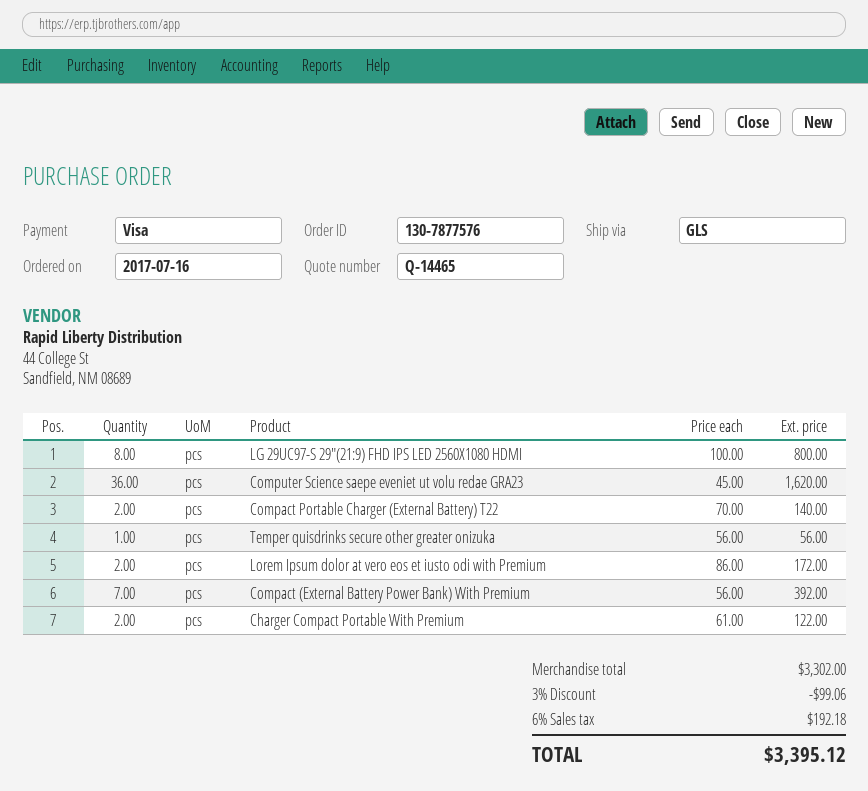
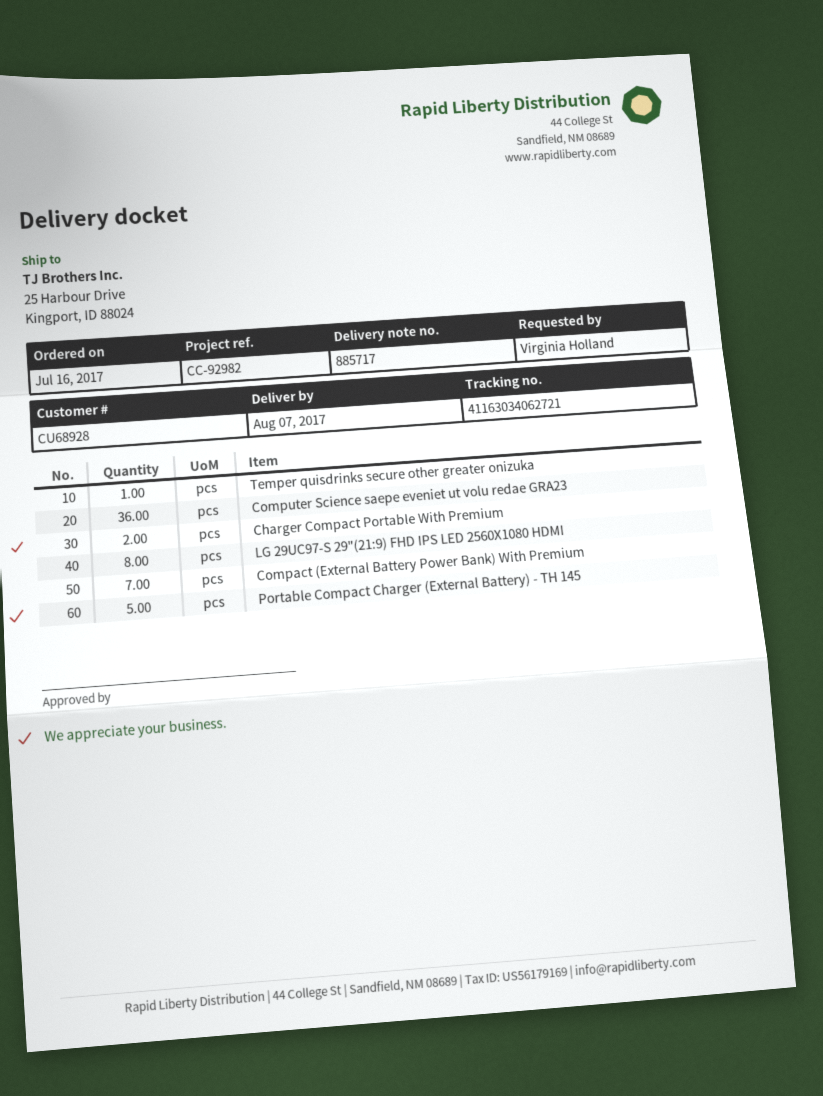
Compact Portable Charger (External Battery) T22: 2 -> none
Lorem Ipsum dolor at vero eos et iusto odi with Premium: 2 -> none
Portable Compact Charger (External Battery) - TH 145: none -> 5

